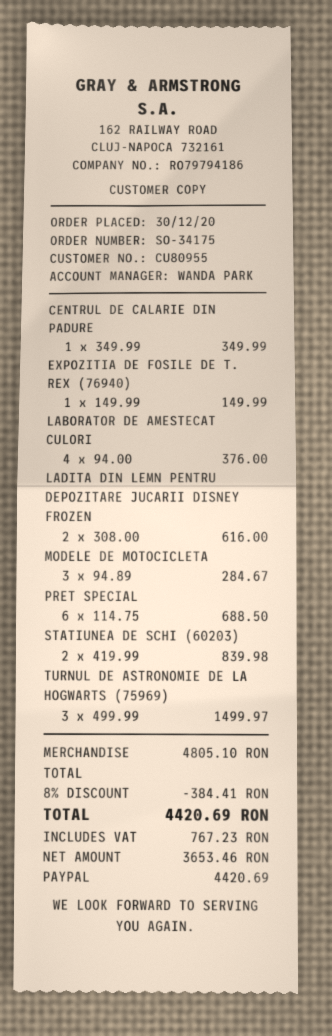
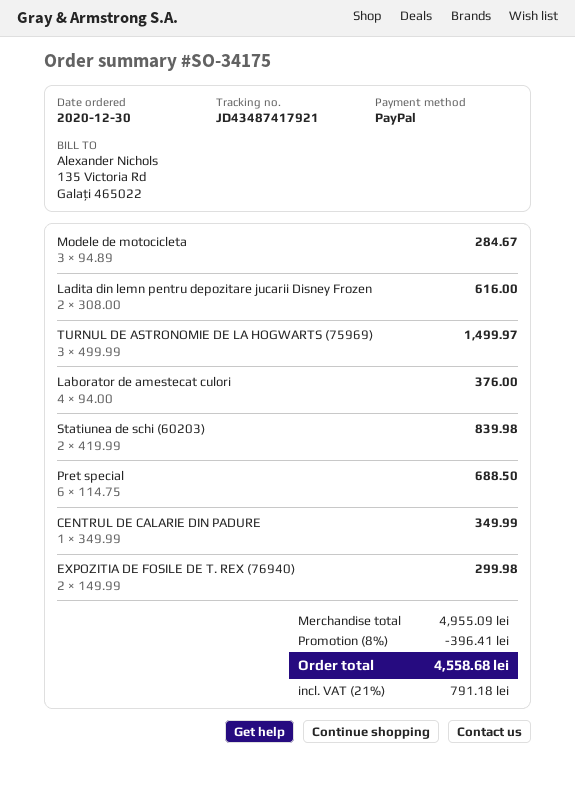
EXPOZITIA DE FOSILE DE T. REX (76940): 1 x 149.99 = 149.99 -> 2 x 149.99 = 299.98
subtotal: 4805.10 -> 4955.09
discount: 8% = 384.41 -> 8% = 396.41
tax: 767.23 -> 791.18
total: 4420.69 -> 4558.68

